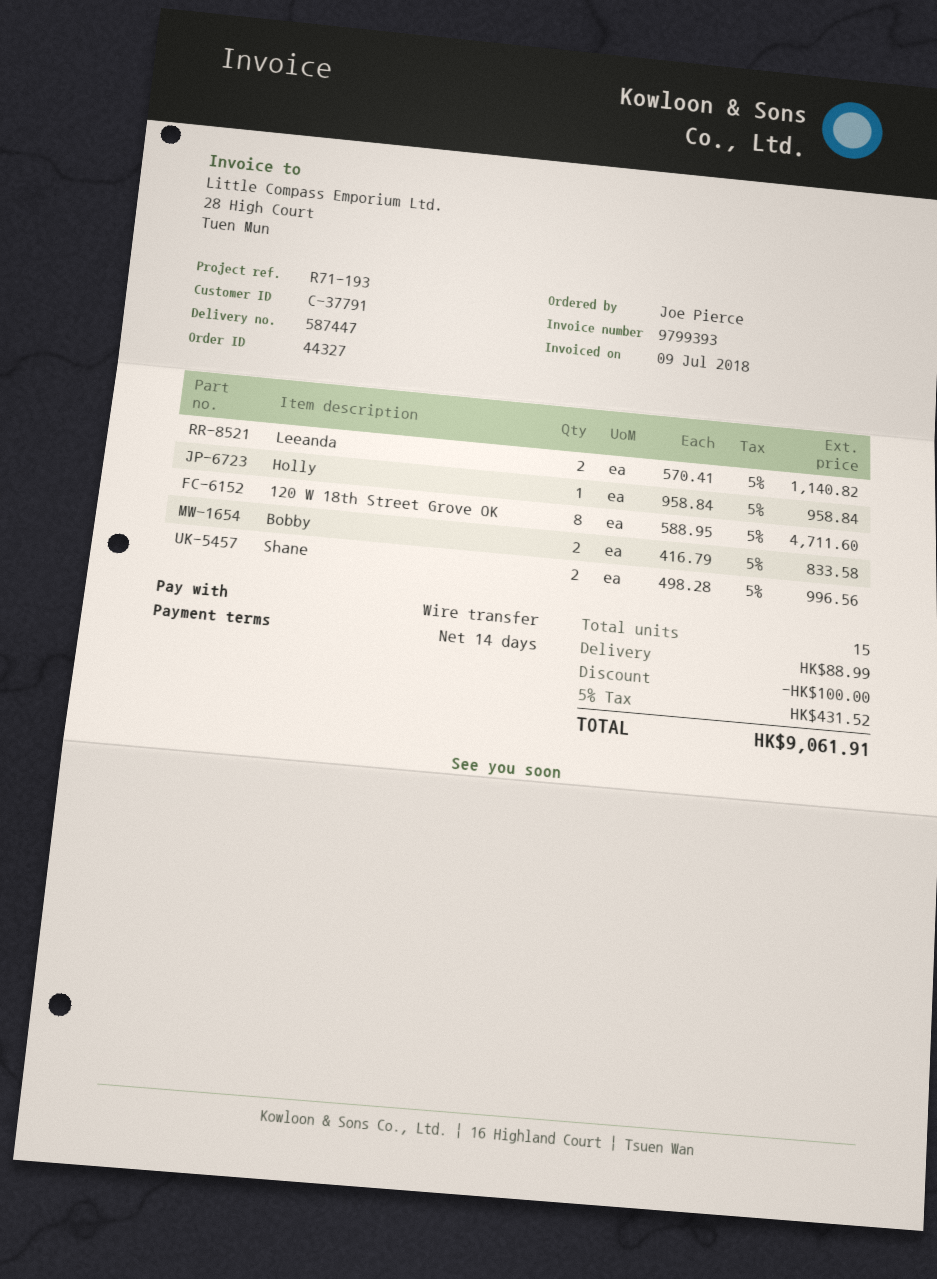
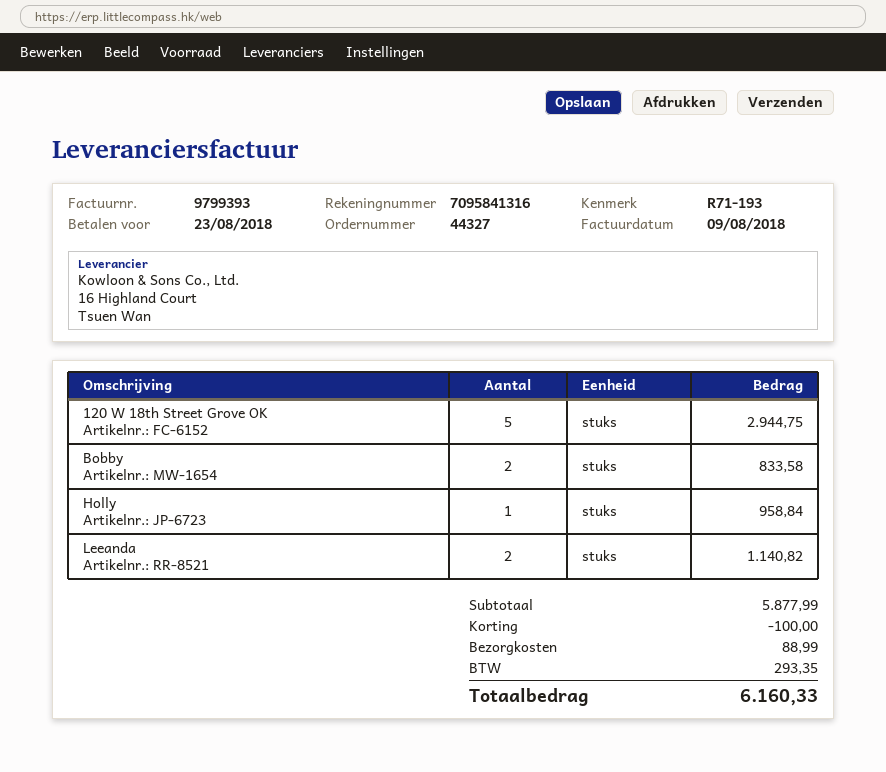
invoice date: 2018-07-09 -> 2018-08-09
120 W 18th Street Grove OK: 8 for 4711.60 -> 5 for 2944.75
Shane: 2 for 996.56 -> none
tax: 431.52 -> 293.35
total: 9061.91 -> 6160.33

